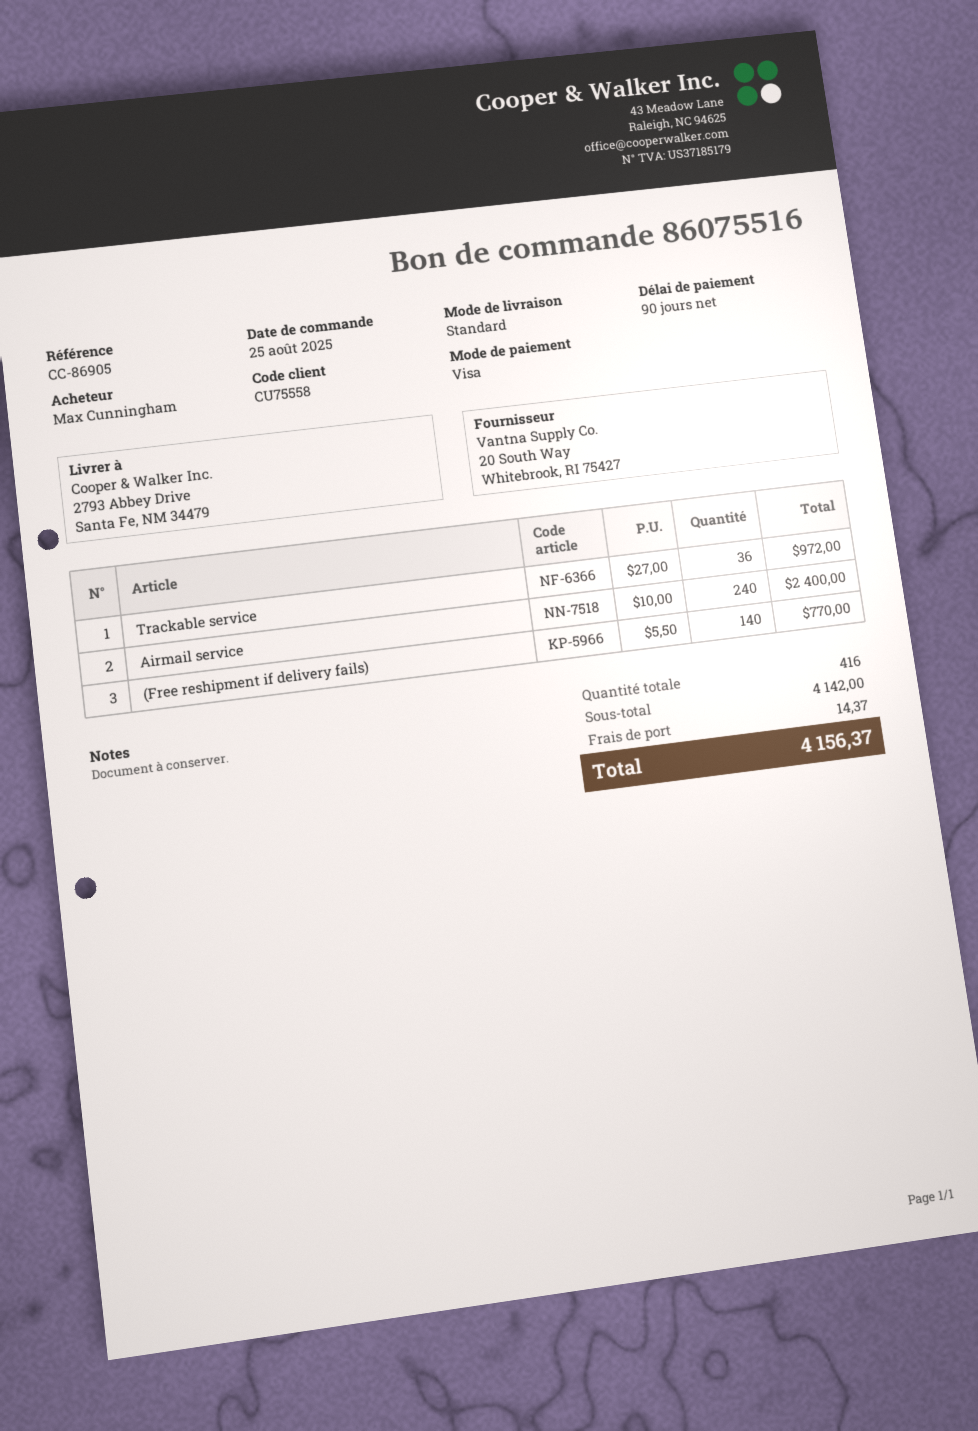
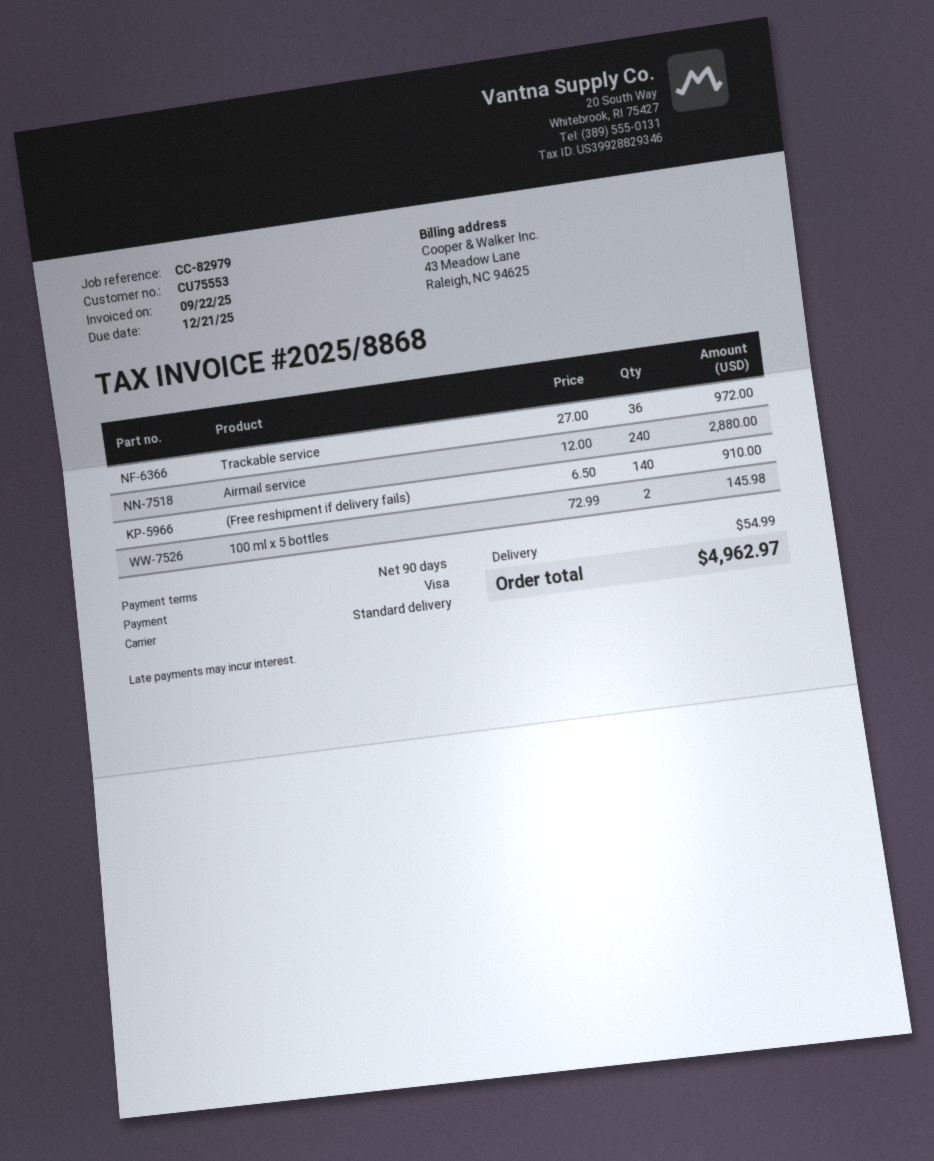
customer number: CU75558 -> CU75553
reference: CC-86905 -> CC-82979
Airmail service: 240 x 10.00 = 2400.00 -> 240 x 12.00 = 2880.00
(Free reshipment if delivery fails): 140 x 5.50 = 770.00 -> 140 x 6.50 = 910.00
100 ml x 5 bottles: none -> 2 x 72.99 = 145.98
shipping: 14.37 -> 54.99
total: 4156.37 -> 4962.97

